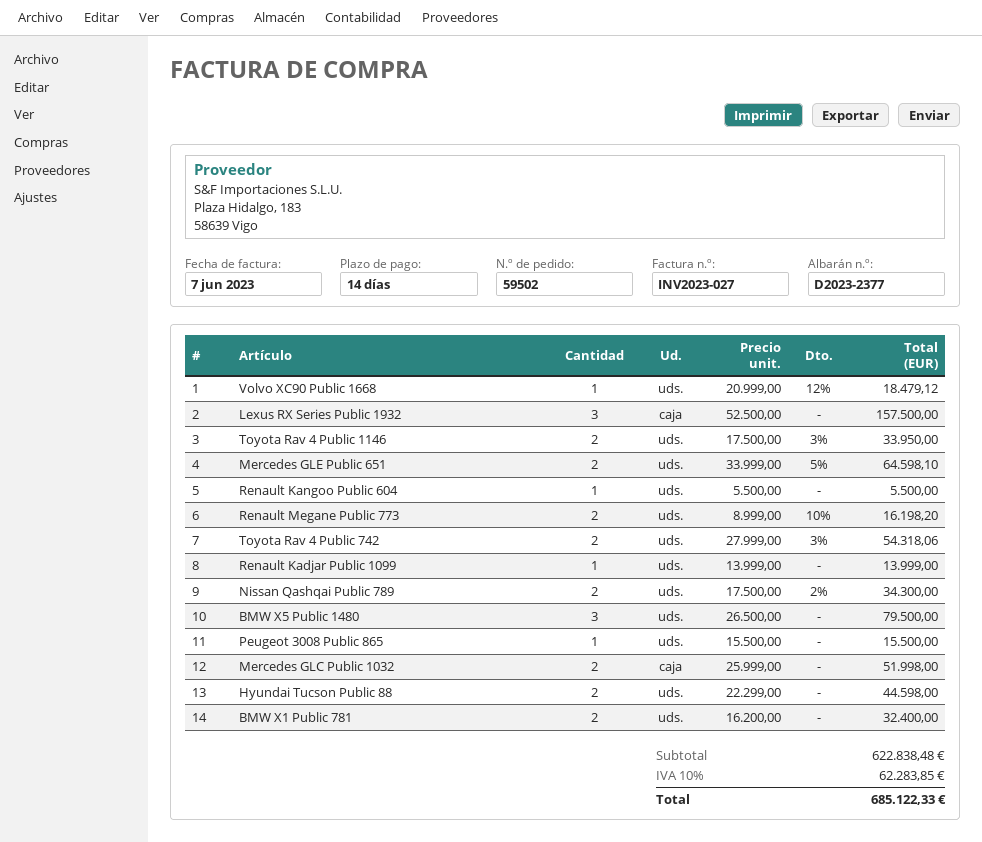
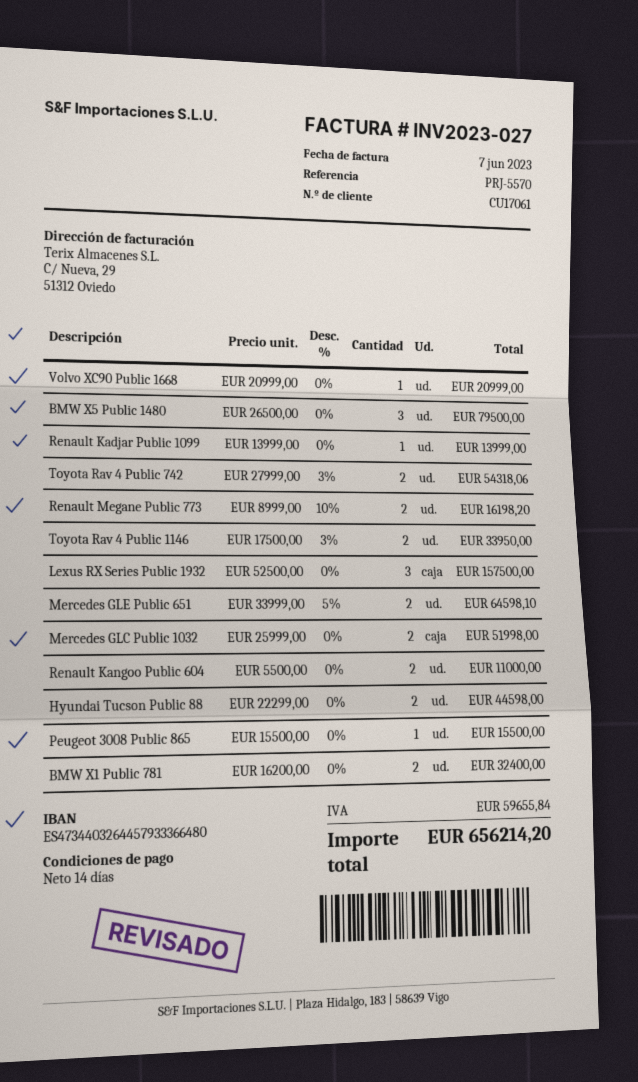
Volvo XC90 Public 1668: 1 x 20999.00 - 12% = 18479.12 -> 1 x 20999.00 = 20999.00
Renault Kangoo Public 604: 1 x 5500.00 = 5500.00 -> 2 x 5500.00 = 11000.00
Nissan Qashqai Public 789: 2 x 17500.00 - 2% = 34300.00 -> none
tax: 62283.85 -> 59655.84
total: 685122.33 -> 656214.20

